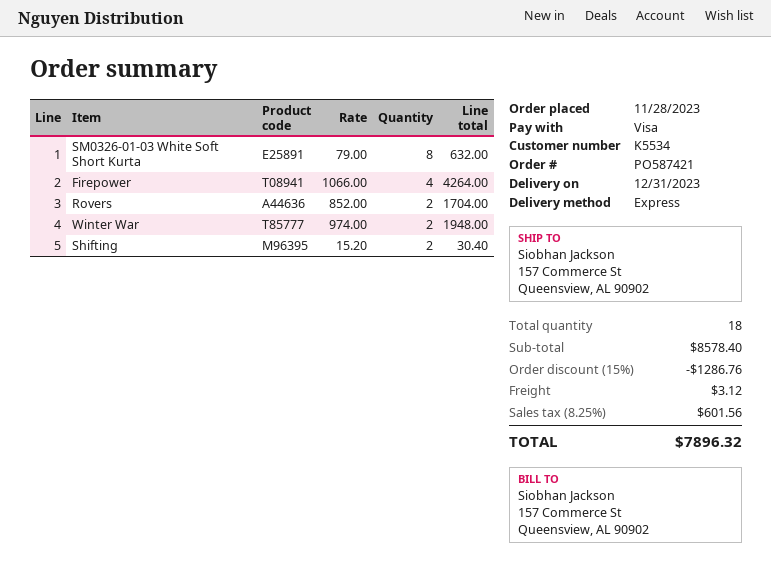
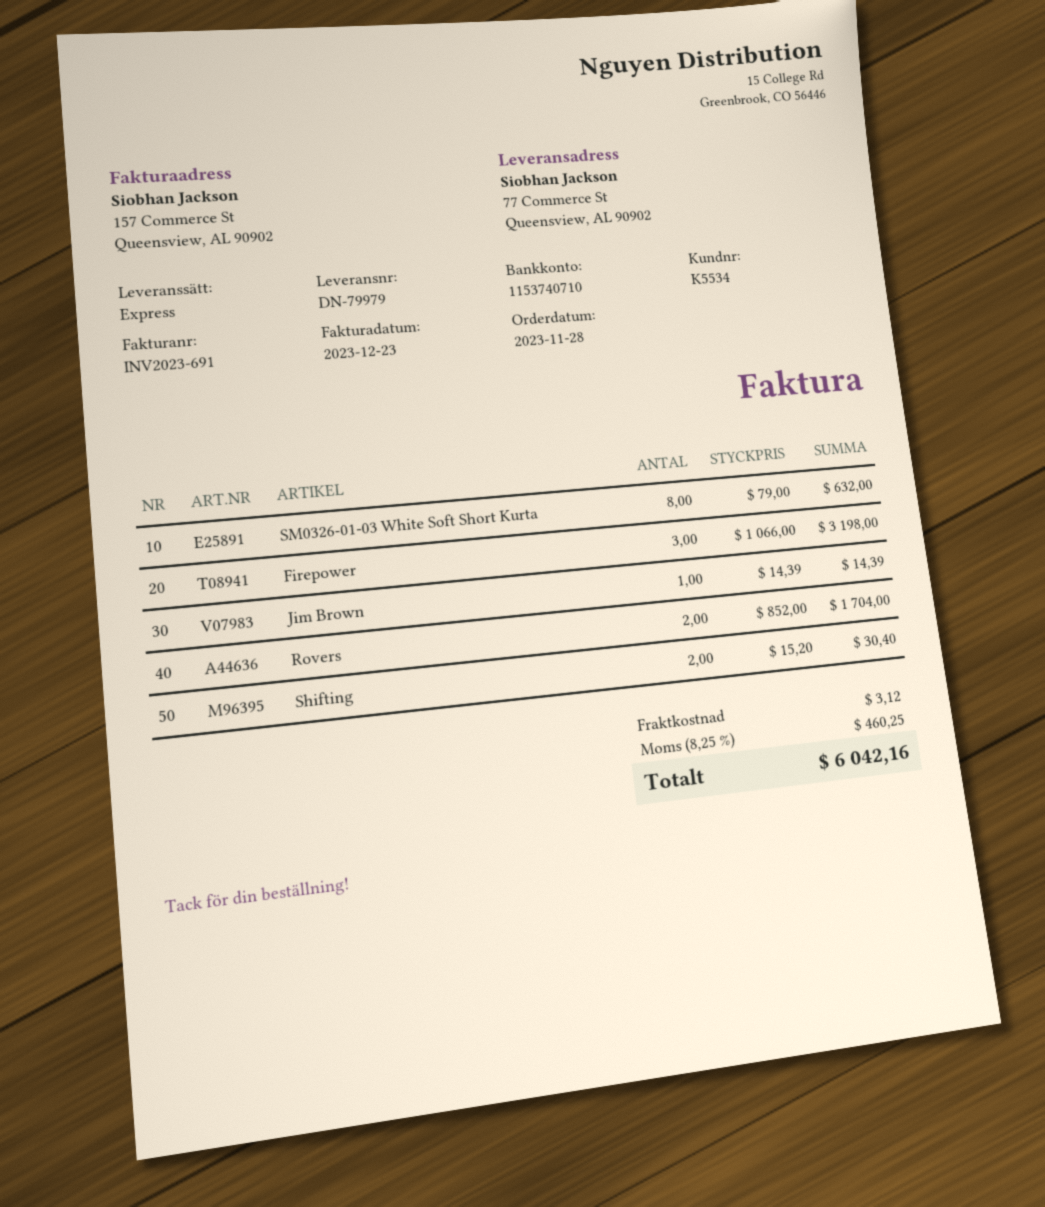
ship to: 157 Commerce St, Queensview, AL 90902 -> 77 Commerce St, Queensview, AL 90902
Firepower: 4 x 1066.00 = 4264.00 -> 3 x 1066.00 = 3198.00
Winter War: 2 x 974.00 = 1948.00 -> none
Jim Brown: none -> 1 x 14.39 = 14.39
discount: 15% = 1286.76 -> none
tax: 8.25% = 601.56 -> 8.25% = 460.25
total: 7896.32 -> 6042.16

